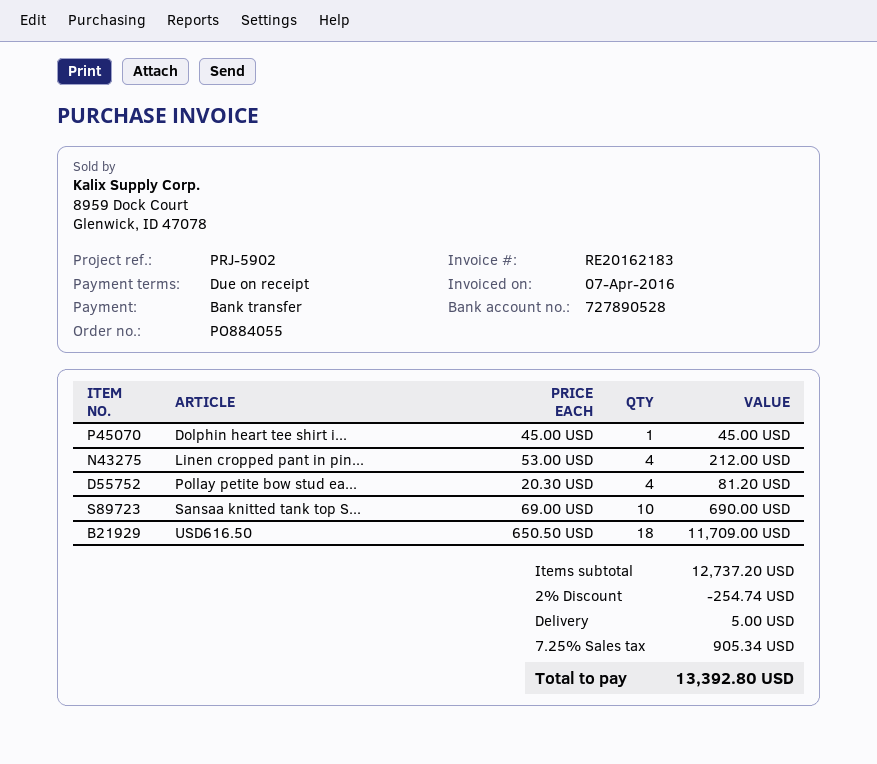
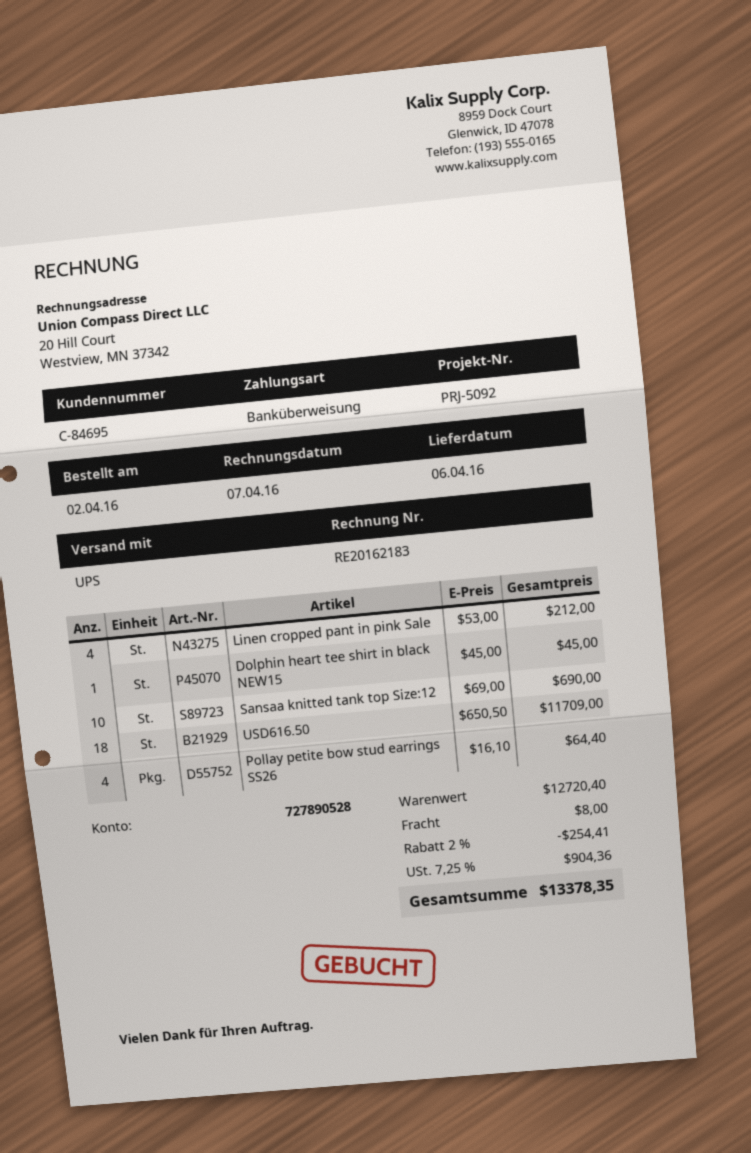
reference: PRJ-5902 -> PRJ-5092
Pollay petite bow stud ea...: 4 x 20.30 = 81.20 -> 4 x 16.10 = 64.40
subtotal: 12737.20 -> 12720.40
discount: 2% = 254.74 -> 2% = 254.41
shipping: 5.00 -> 8.00
tax: 7.25% = 905.34 -> 7.25% = 904.36
total: 13392.80 -> 13378.35

